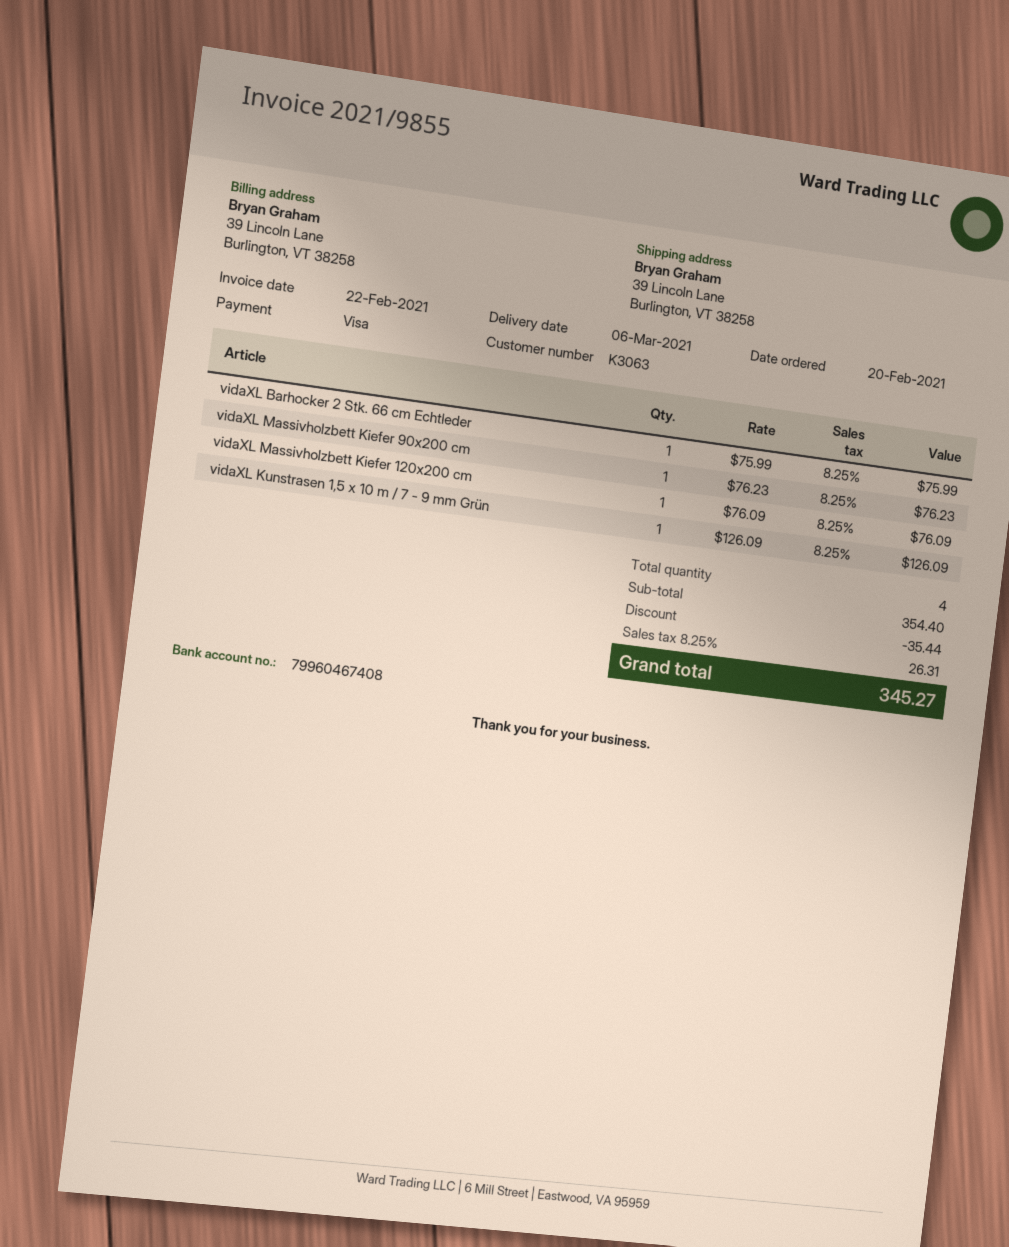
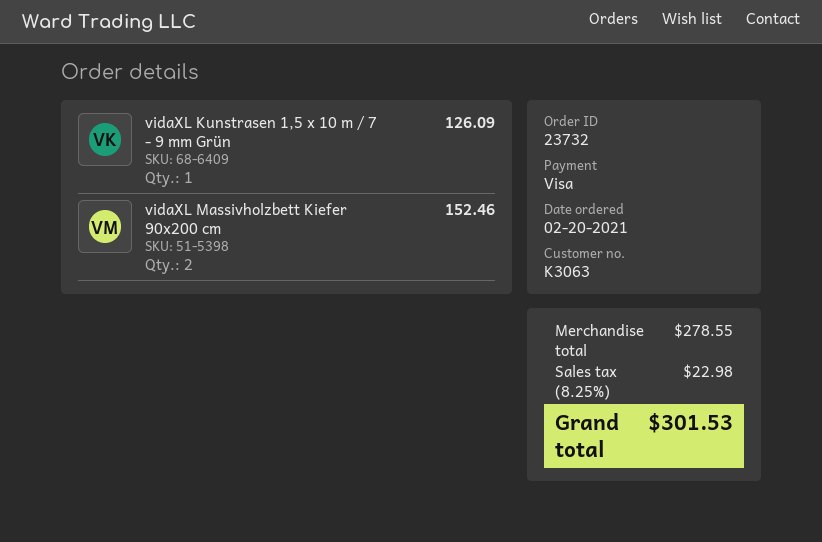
vidaXL Barhocker 2 Stk. 66 cm Echtleder: 1 for 75.99 -> none
vidaXL Massivholzbett Kiefer 90x200 cm: 1 for 76.23 -> 2 for 152.46
vidaXL Massivholzbett Kiefer 120x200 cm: 1 for 76.09 -> none
subtotal: 354.40 -> 278.55
discount: 35.44 -> none
tax: 8.25% = 26.31 -> 8.25% = 22.98
total: 345.27 -> 301.53

